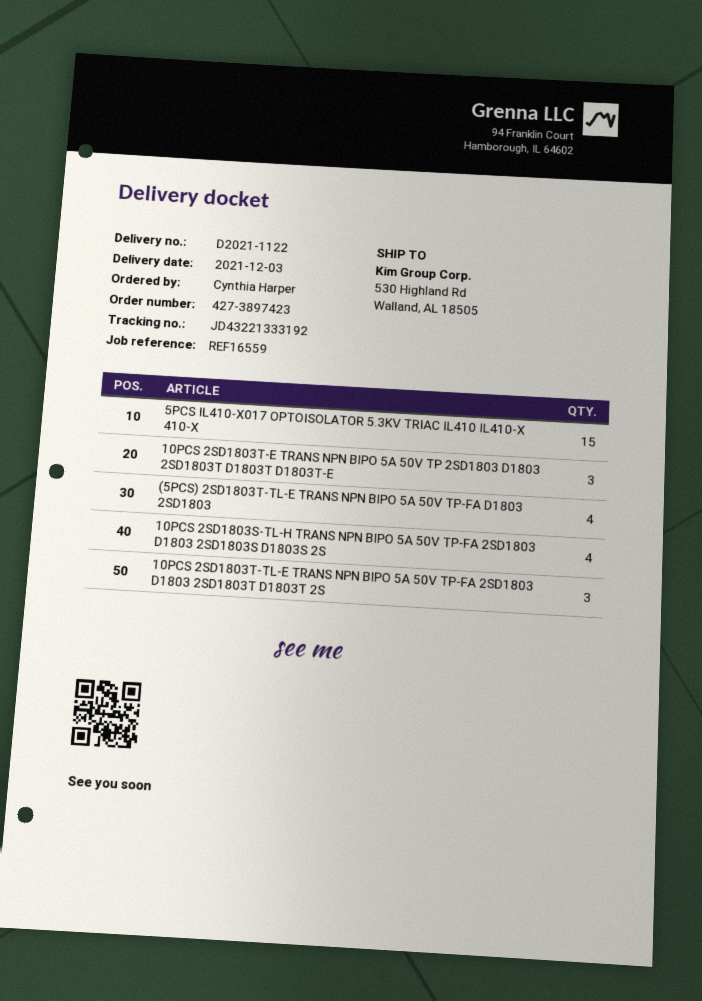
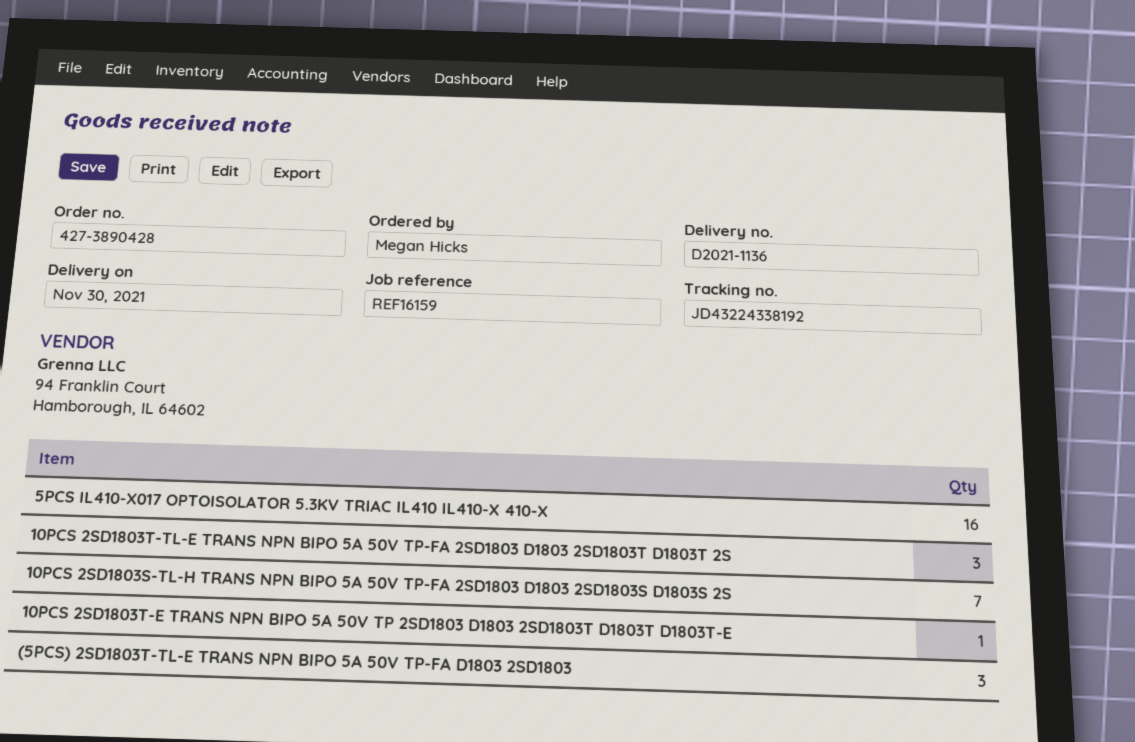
order number: 427-3897423 -> 427-3890428
delivery note number: D2021-1122 -> D2021-1136
delivery date: 2021-12-03 -> 2021-11-30
reference: REF16559 -> REF16159
ordered by: Cynthia Harper -> Megan Hicks
tracking number: JD43221333192 -> JD43224338192
5PCS IL410-X017 OPTOISOLATOR 5.3KV TRIAC IL410 IL410-X 410-X: 15 -> 16
10PCS 2SD1803T-E TRANS NPN BIPO 5A 50V TP 2SD1803 D1803 2SD1803T D1803T D1803T-E: 3 -> 1
(5PCS) 2SD1803T-TL-E TRANS NPN BIPO 5A 50V TP-FA D1803 2SD1803: 4 -> 3
10PCS 2SD1803S-TL-H TRANS NPN BIPO 5A 50V TP-FA 2SD1803 D1803 2SD1803S D1803S 2S: 4 -> 7

